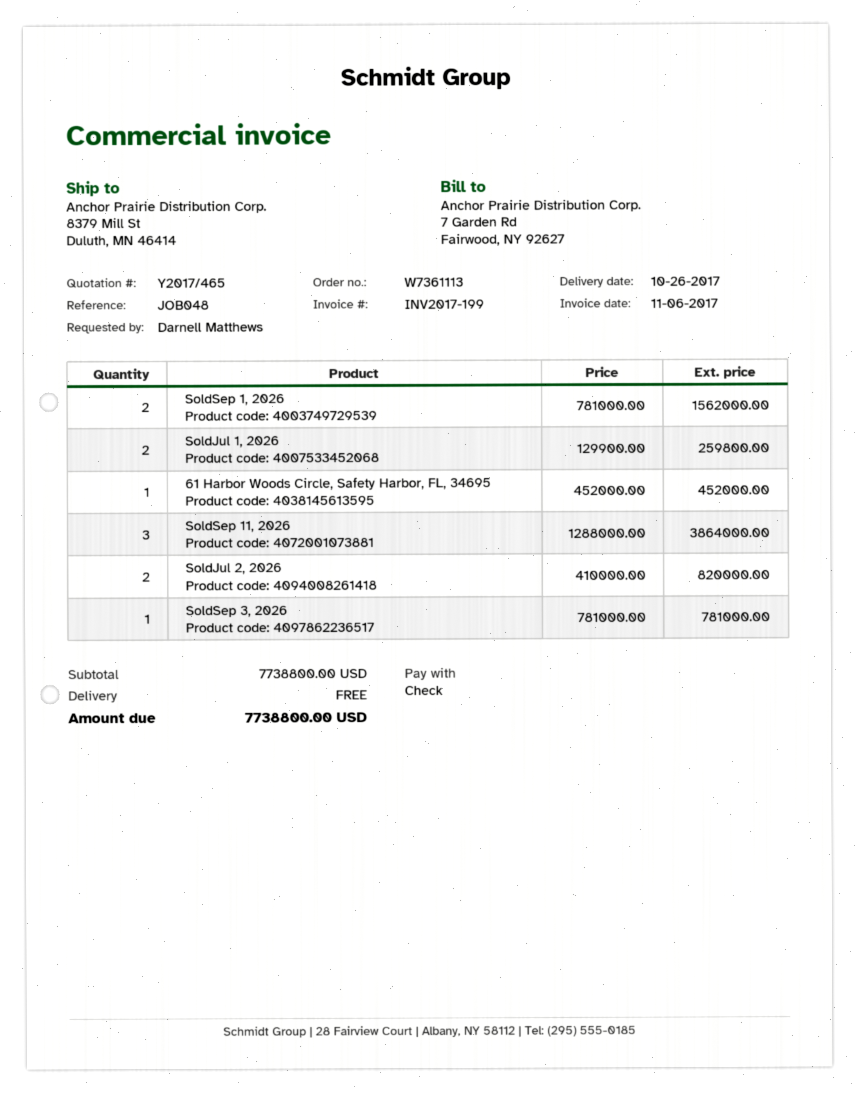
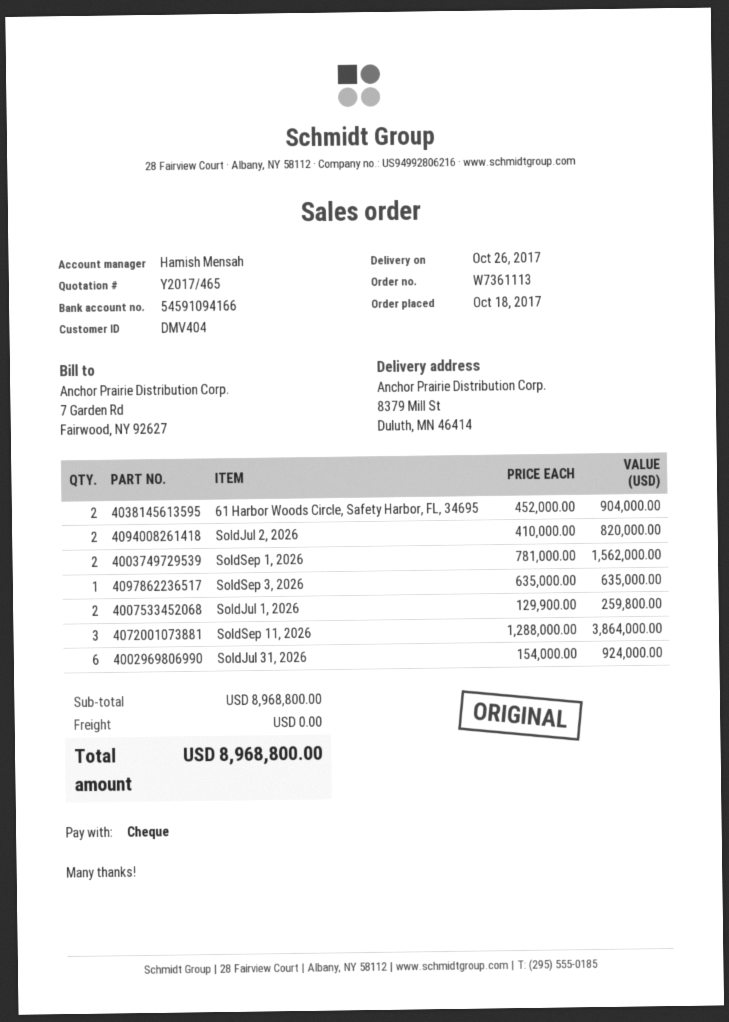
61 Harbor Woods Circle, Safety Harbor, FL, 34695: 1 x 452000.00 = 452000.00 -> 2 x 452000.00 = 904000.00
SoldSep 3, 2026: 1 x 781000.00 = 781000.00 -> 1 x 635000.00 = 635000.00
SoldJul 31, 2026: none -> 6 x 154000.00 = 924000.00
subtotal: 7738800.00 -> 8968800.00
total: 7738800.00 -> 8968800.00

